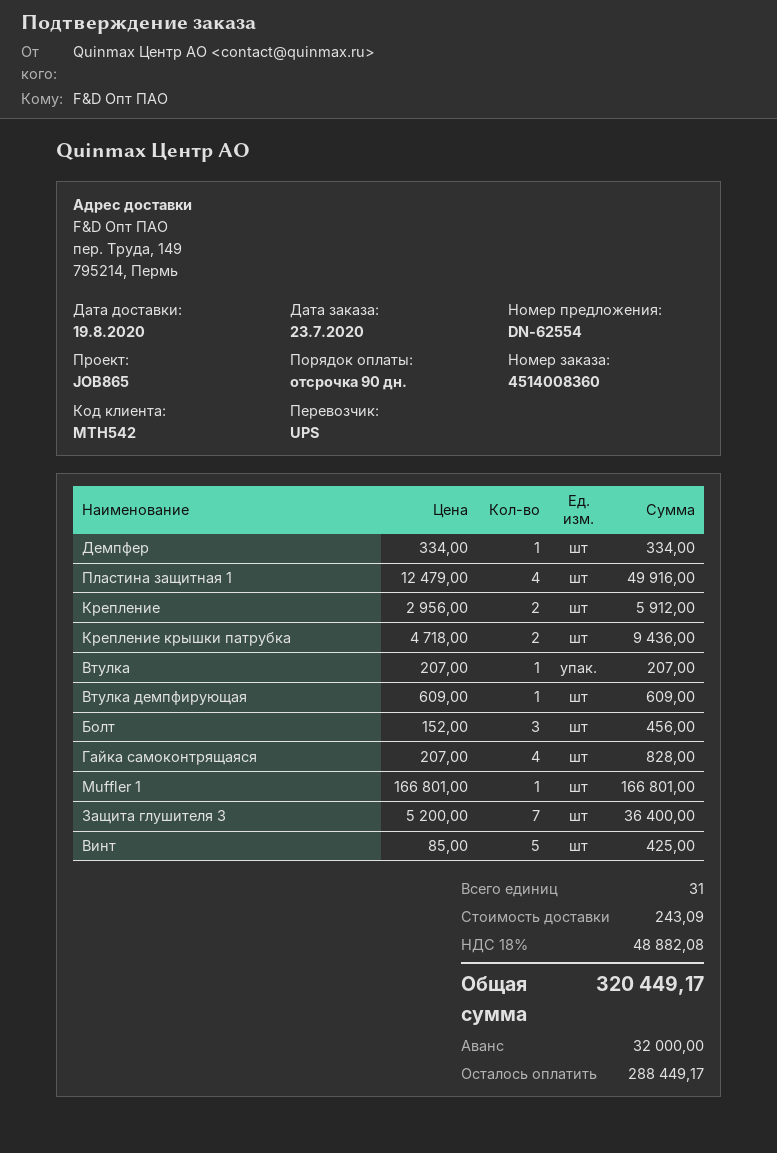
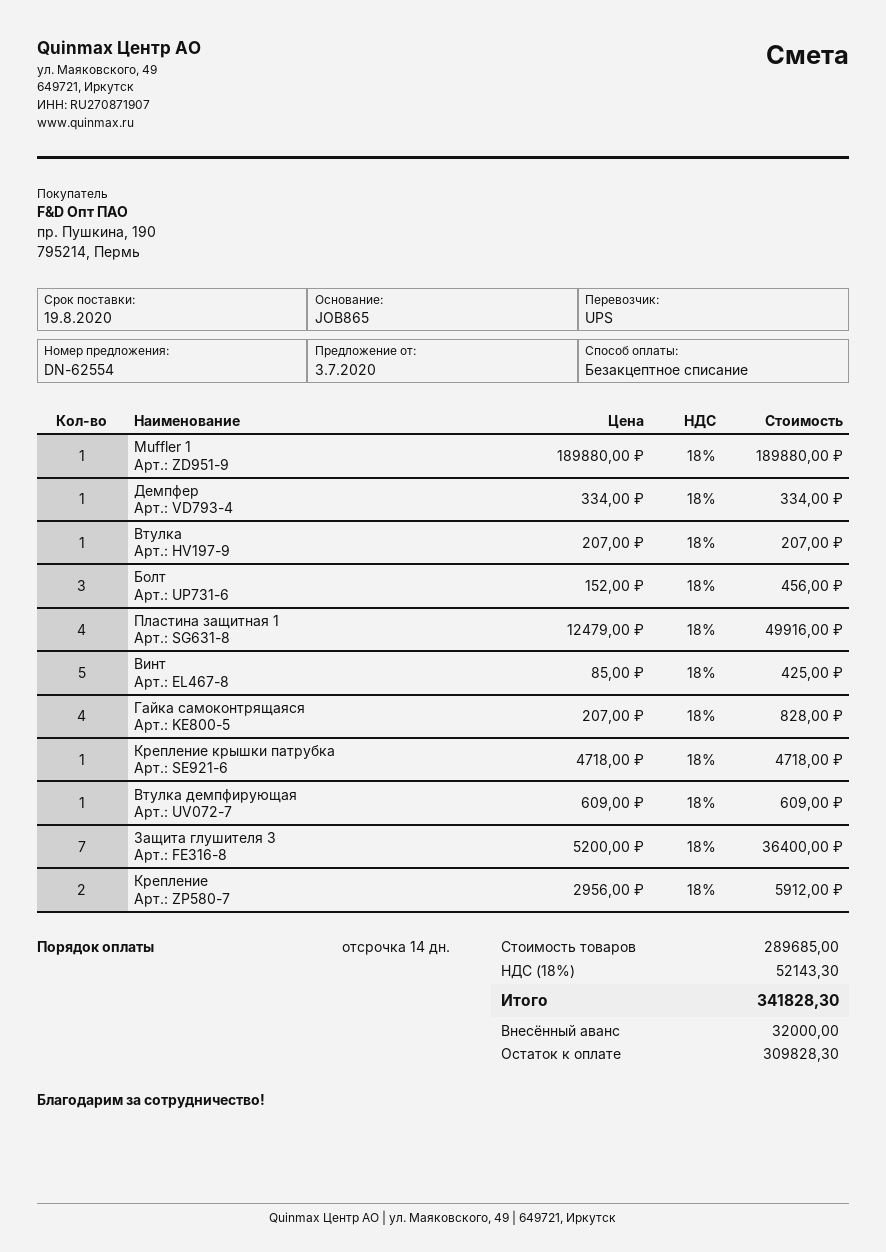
payment terms: 90 days -> 14 days
Крепление крышки патрубка: 2 x 4718.00 = 9436.00 -> 1 x 4718.00 = 4718.00
Muffler 1: 1 x 166801.00 = 166801.00 -> 1 x 189880.00 = 189880.00
shipping: 243.09 -> none
tax: 18% = 48882.08 -> 18% = 52143.30
total: 320449.17 -> 341828.30
balance: 288449.17 -> 309828.30

